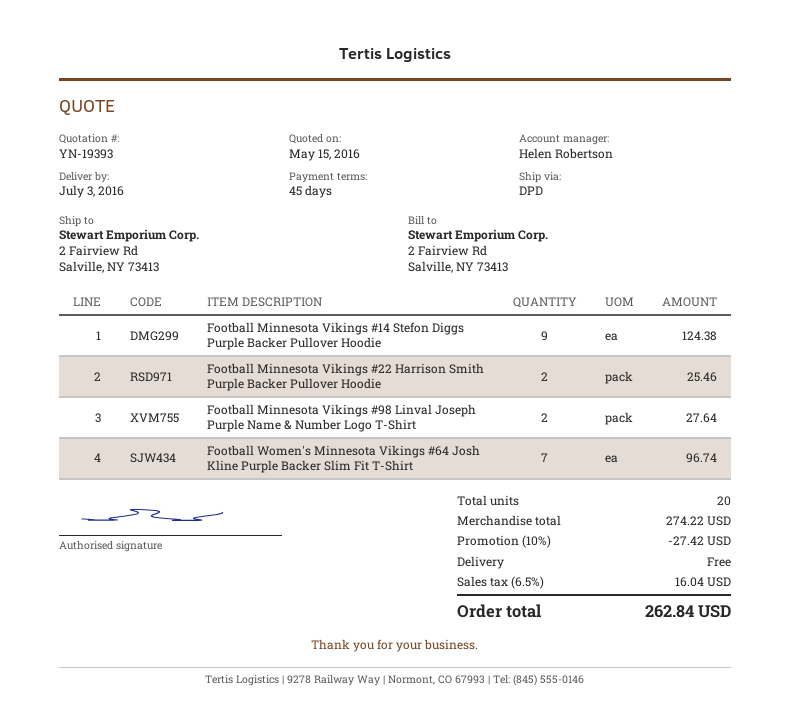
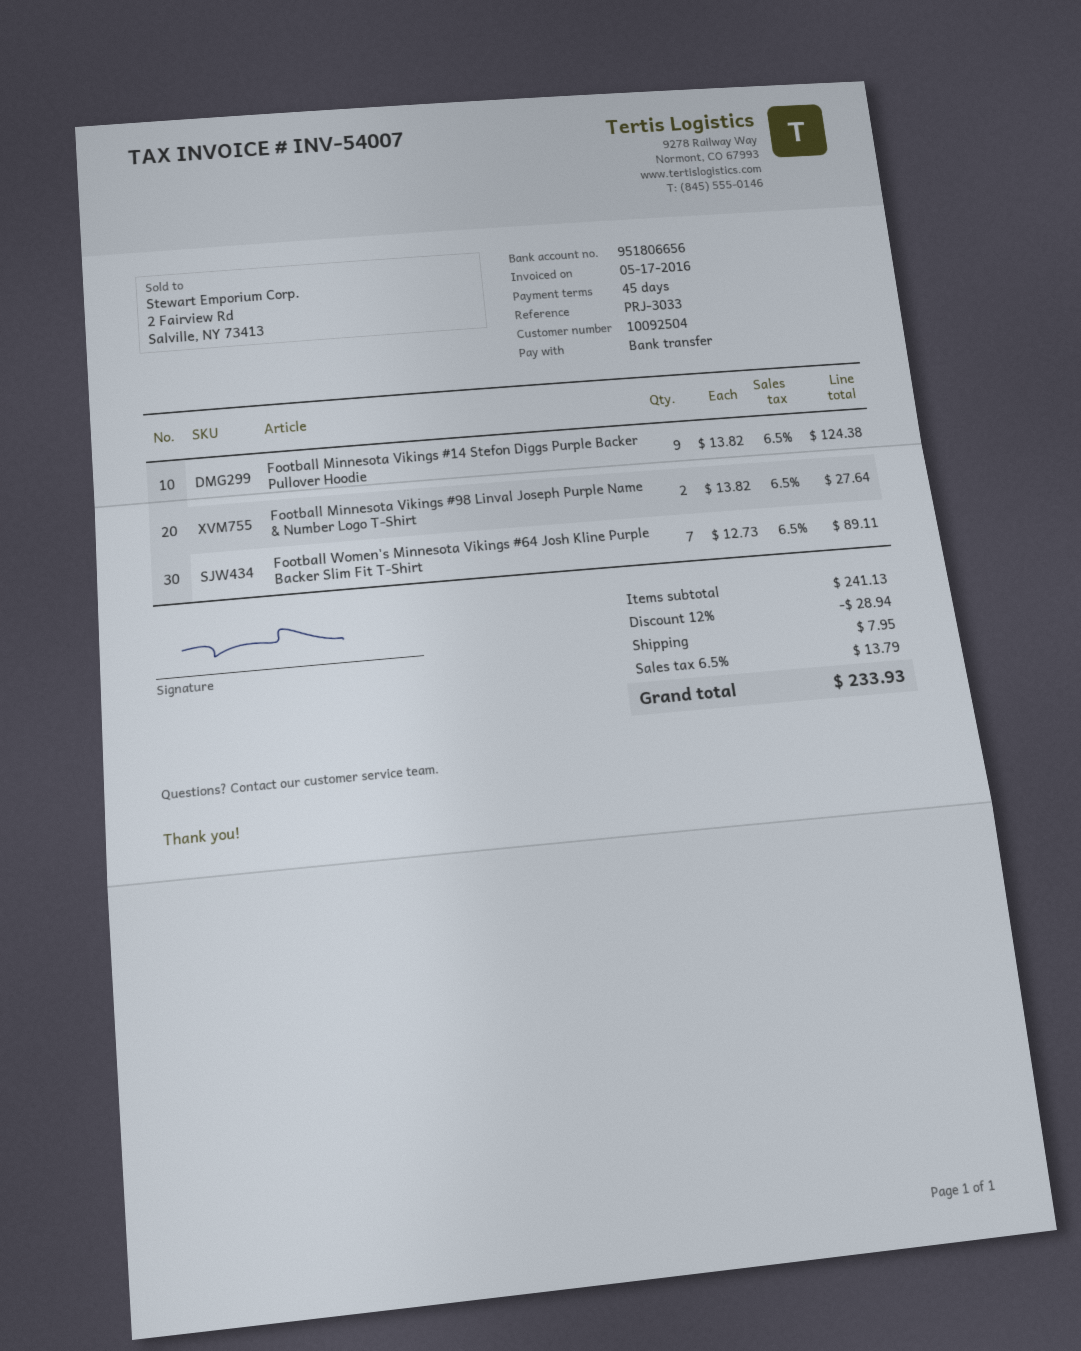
Football Minnesota Vikings #22 Harrison Smith Purple Backer Pullover Hoodie: 2 for 25.46 -> none
Football Women's Minnesota Vikings #64 Josh Kline Purple Backer Slim Fit T-Shirt: 7 for 96.74 -> 7 for 89.11
subtotal: 274.22 -> 241.13
discount: 10% = 27.42 -> 12% = 28.94
shipping: 0.00 -> 7.95
tax: 6.5% = 16.04 -> 6.5% = 13.79
total: 262.84 -> 233.93

